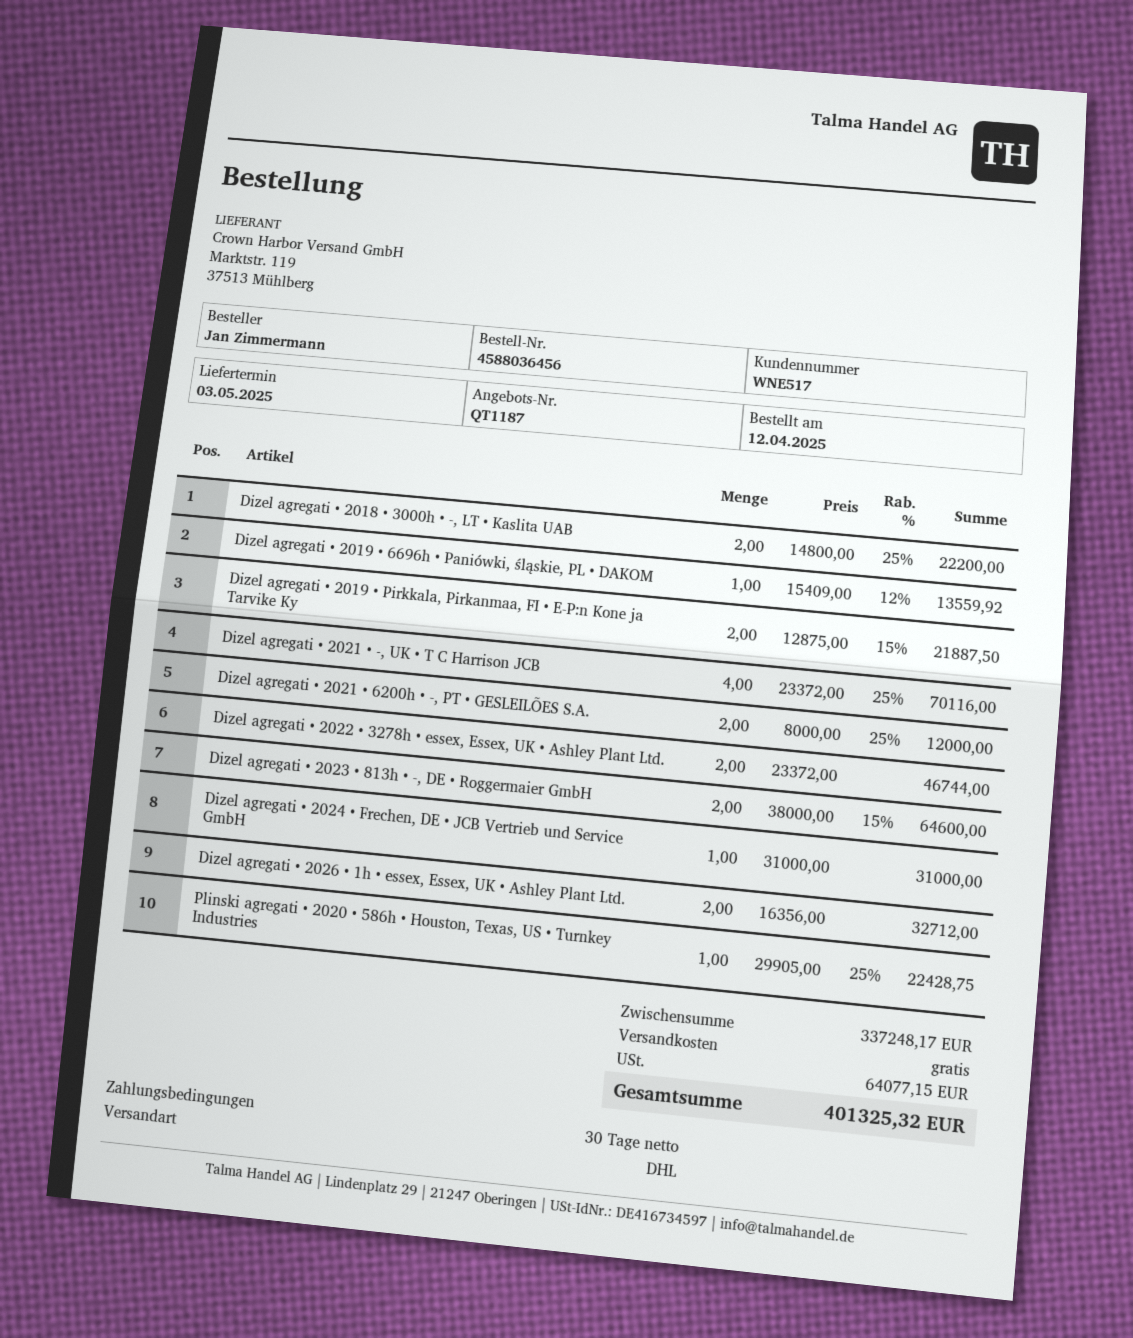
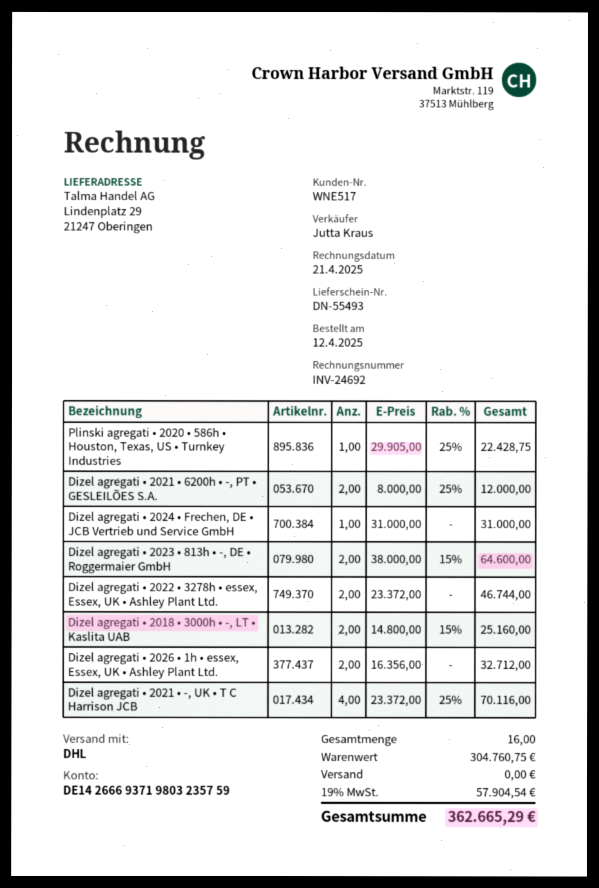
Dizel agregati • 2018 • 3000h • -, LT • Kaslita UAB: 2 x 14800.00 - 25% = 22200.00 -> 2 x 14800.00 - 15% = 25160.00
Dizel agregati • 2019 • 6696h • Paniówki, śląskie, PL • DAKOM: 1 x 15409.00 - 12% = 13559.92 -> none
Dizel agregati • 2019 • Pirkkala, Pirkanmaa, FI • E-P:n Kone ja Tarvike Ky: 2 x 12875.00 - 15% = 21887.50 -> none
subtotal: 337248.17 -> 304760.75
tax: 64077.15 -> 57904.54
total: 401325.32 -> 362665.29

